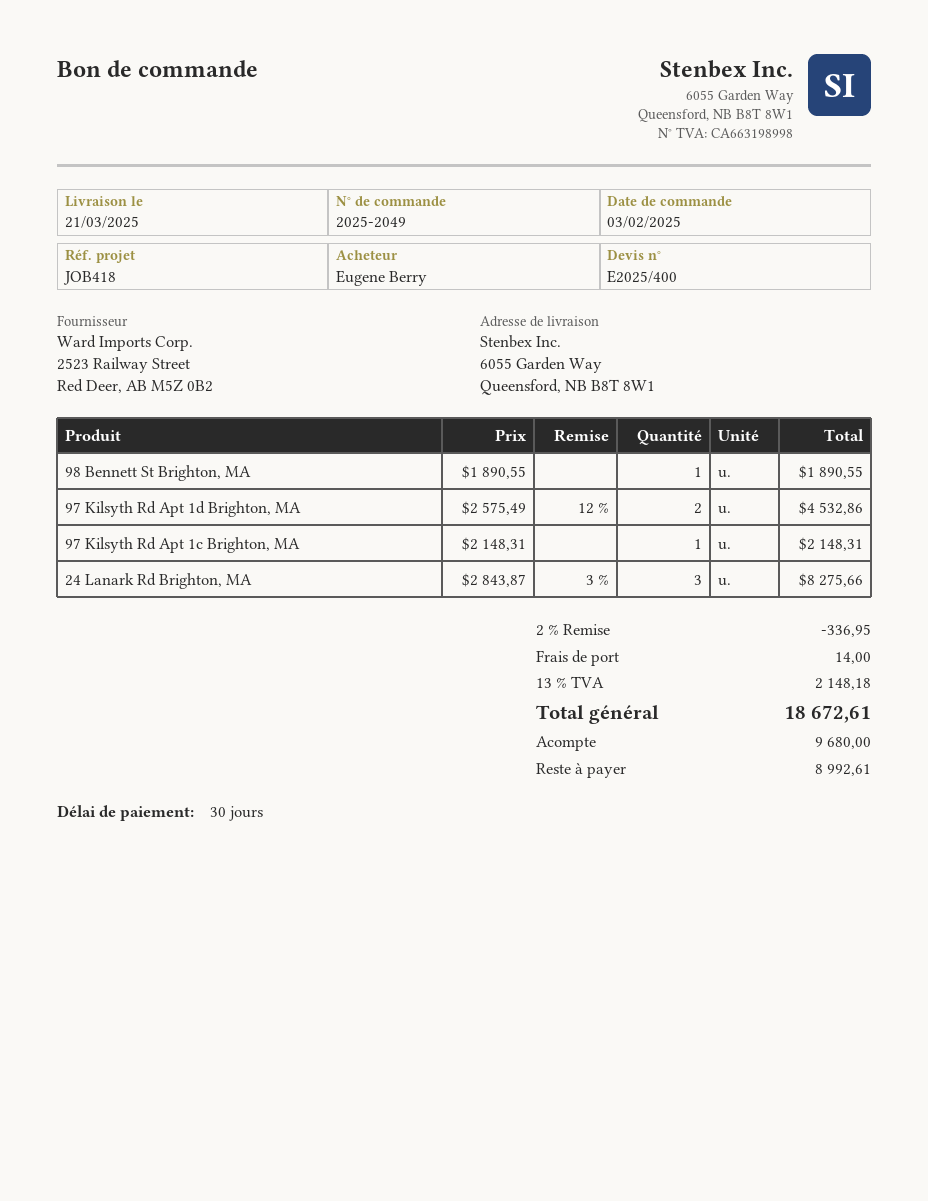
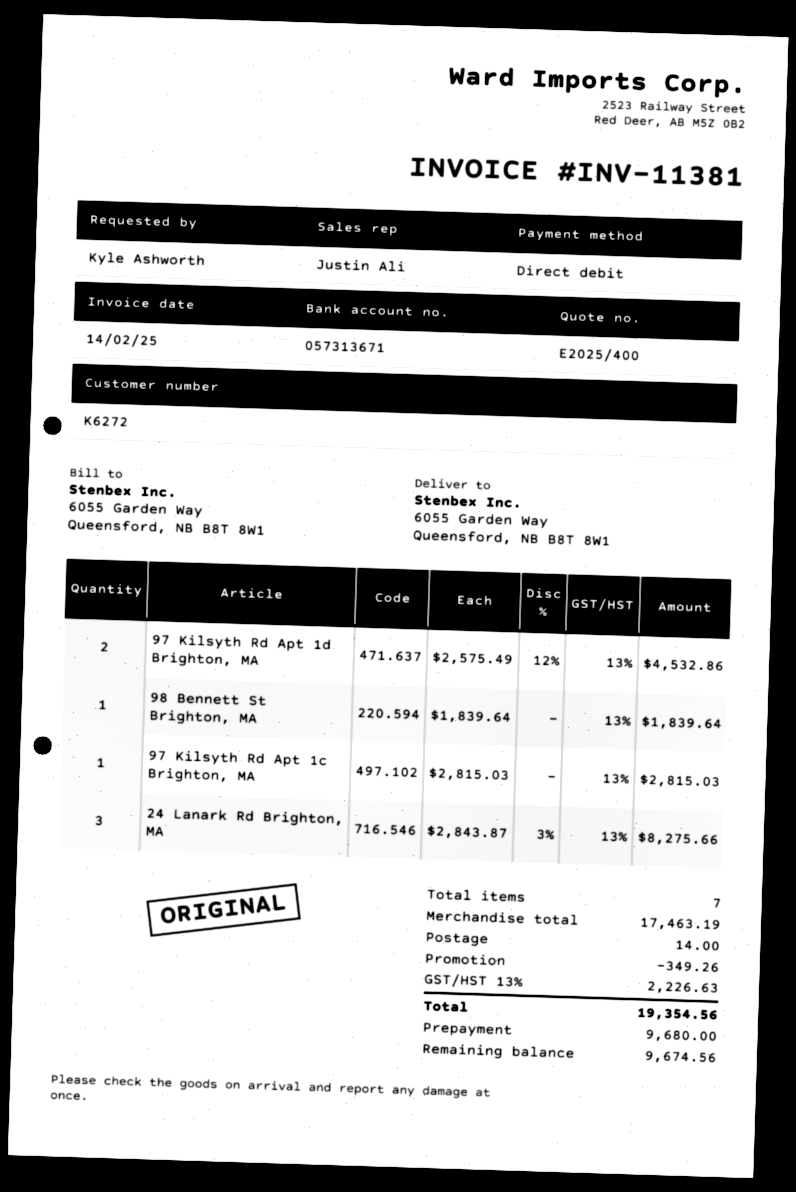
ordered by: Eugene Berry -> Kyle Ashworth
98 Bennett St Brighton, MA: 1 x 1890.55 = 1890.55 -> 1 x 1839.64 = 1839.64
97 Kilsyth Rd Apt 1c Brighton, MA: 1 x 2148.31 = 2148.31 -> 1 x 2815.03 = 2815.03
discount: 336.95 -> 349.26
tax: 13% = 2148.18 -> 13% = 2226.63
total: 18672.61 -> 19354.56
balance: 8992.61 -> 9674.56

